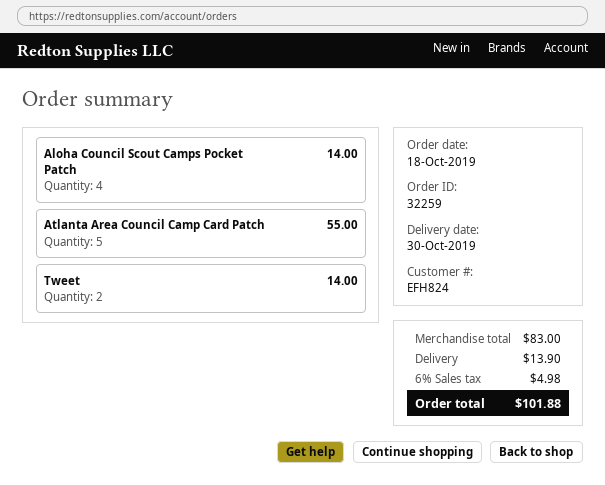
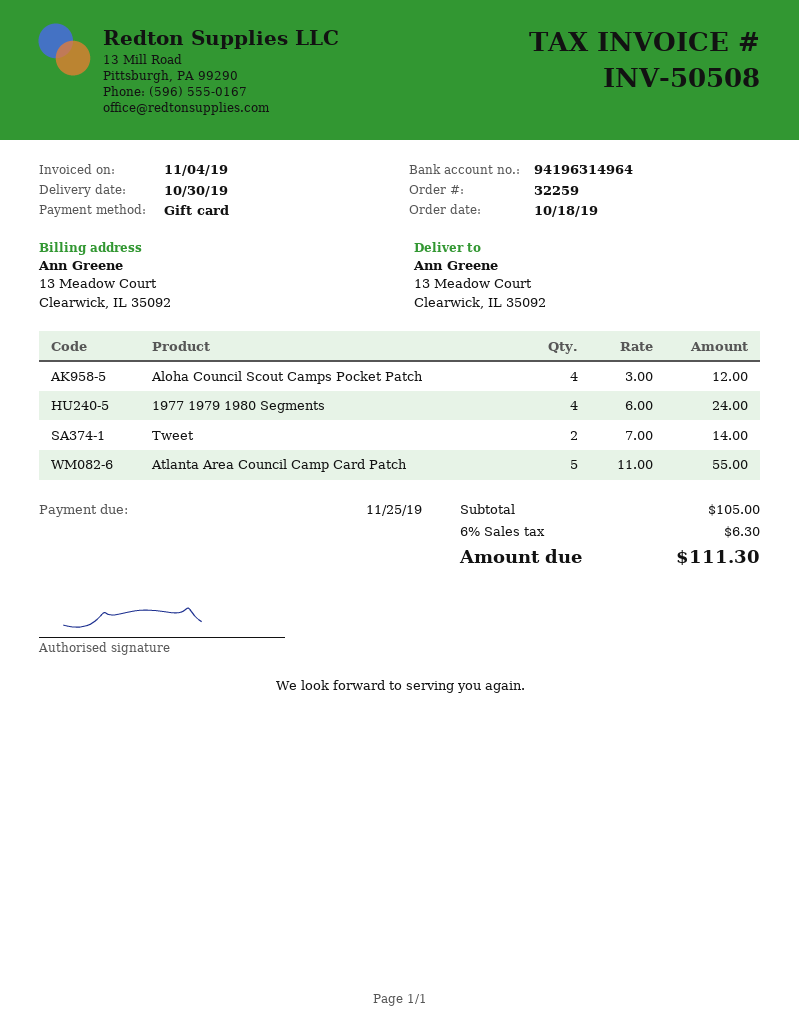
Aloha Council Scout Camps Pocket Patch: 4 for 14.00 -> 4 for 12.00
1977 1979 1980 Segments: none -> 4 for 24.00
subtotal: 83.00 -> 105.00
shipping: 13.90 -> none
tax: 6% = 4.98 -> 6% = 6.30
total: 101.88 -> 111.30

